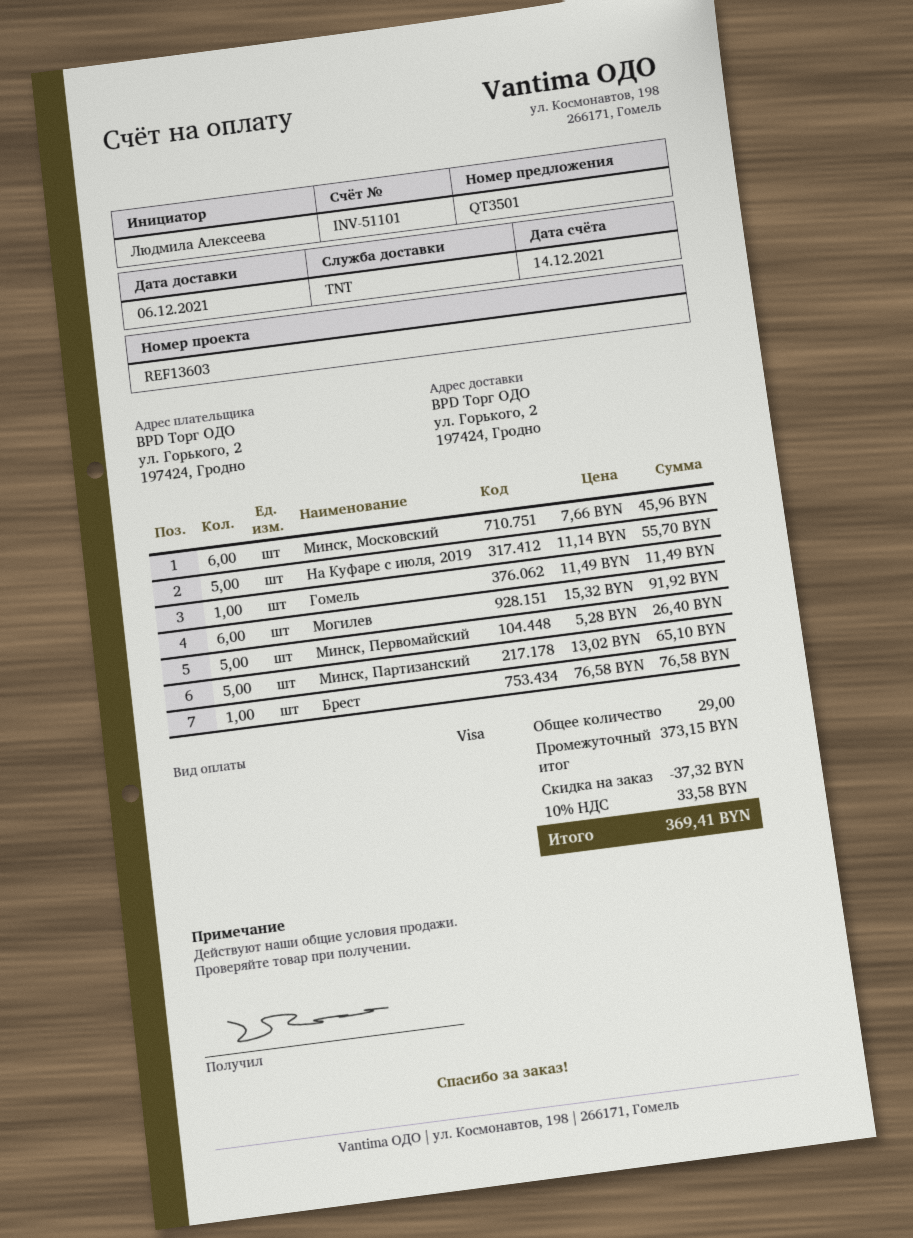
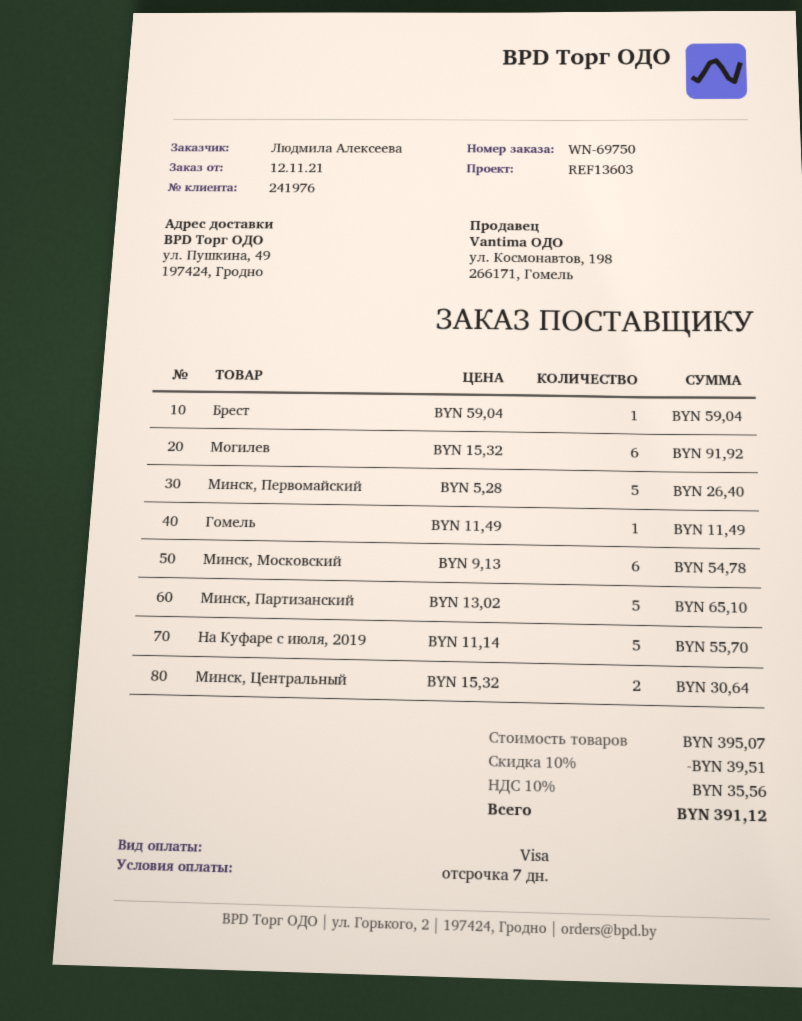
ship to: ул. Горького, 2, 197424, Гродно -> ул. Пушкина, 49, 197424, Гродно
Минск, Московский: 6 x 7.66 = 45.96 -> 6 x 9.13 = 54.78
Брест: 1 x 76.58 = 76.58 -> 1 x 59.04 = 59.04
Минск, Центральный: none -> 2 x 15.32 = 30.64
subtotal: 373.15 -> 395.07
discount: 37.32 -> 39.51
tax: 10% = 33.58 -> 10% = 35.56
total: 369.41 -> 391.12

